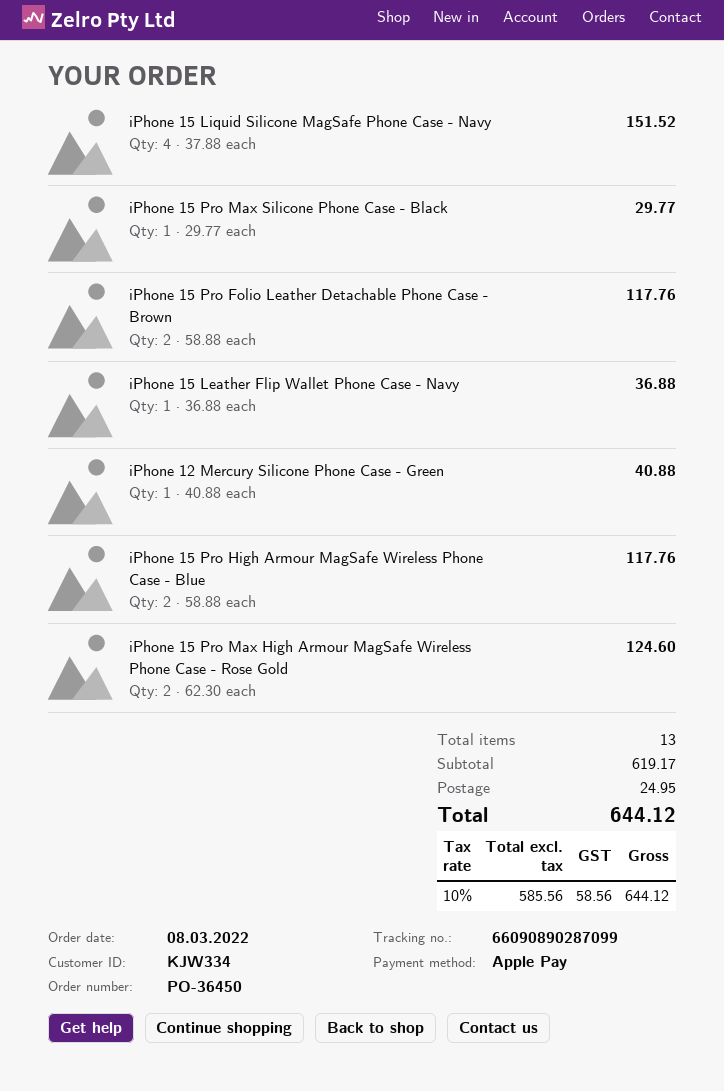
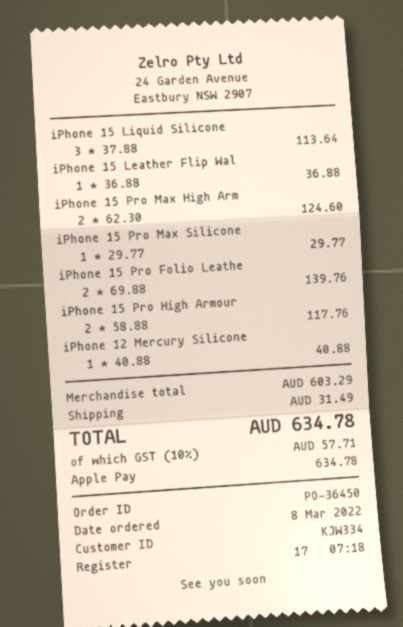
iPhone 15 Liquid Silicone MagSafe Phone Case - Navy: 4 x 37.88 = 151.52 -> 3 x 37.88 = 113.64
iPhone 15 Pro Folio Leather Detachable Phone Case - Brown: 2 x 58.88 = 117.76 -> 2 x 69.88 = 139.76
subtotal: 619.17 -> 603.29
shipping: 24.95 -> 31.49
tax: 10% = 58.56 -> 10% = 57.71
total: 644.12 -> 634.78

